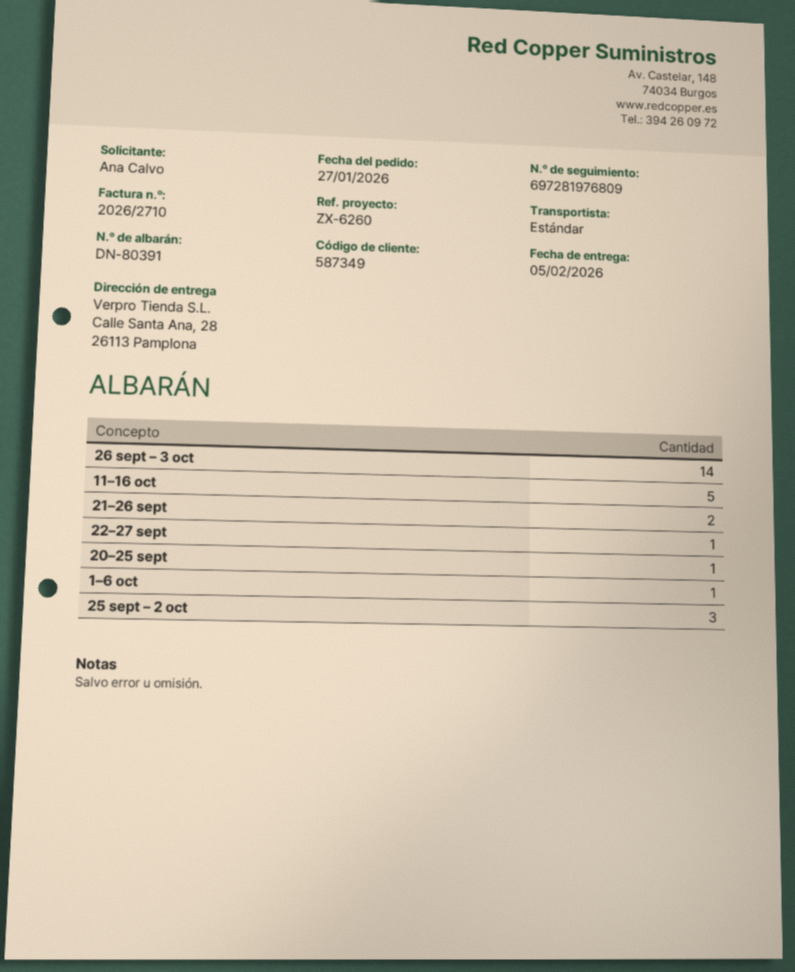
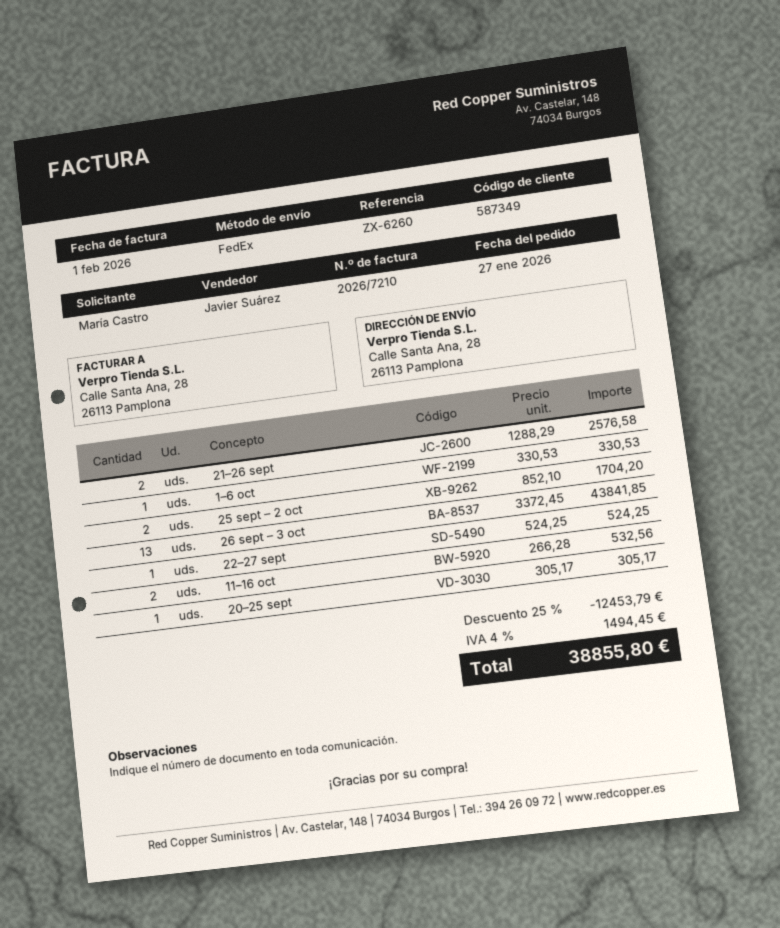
invoice number: 2026/2710 -> 2026/7210
ordered by: Ana Calvo -> María Castro
shipping method: standard -> FedEx
26 sept – 3 oct: 14 -> 13
11–16 oct: 5 -> 2
25 sept – 2 oct: 3 -> 2

